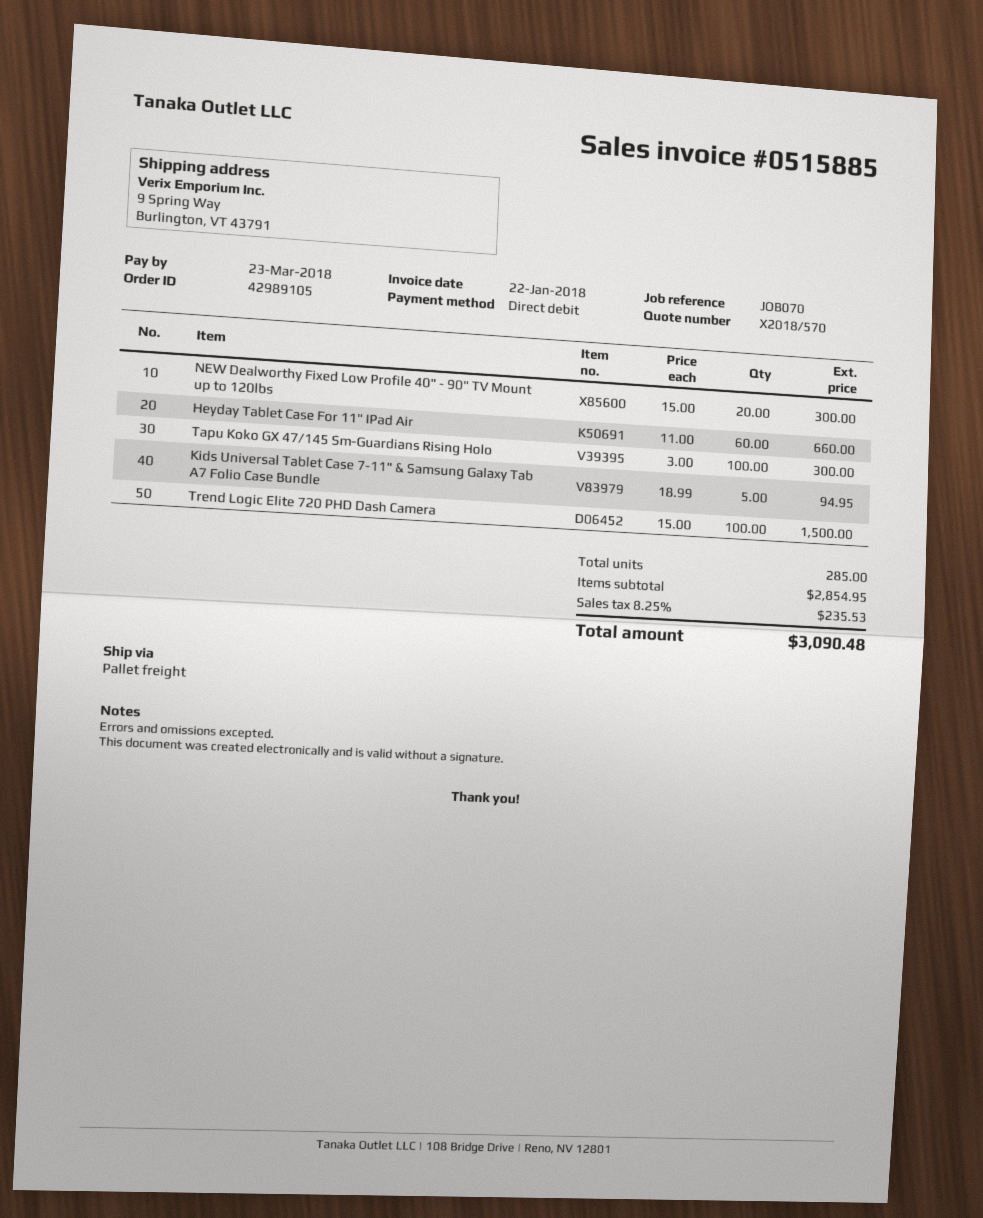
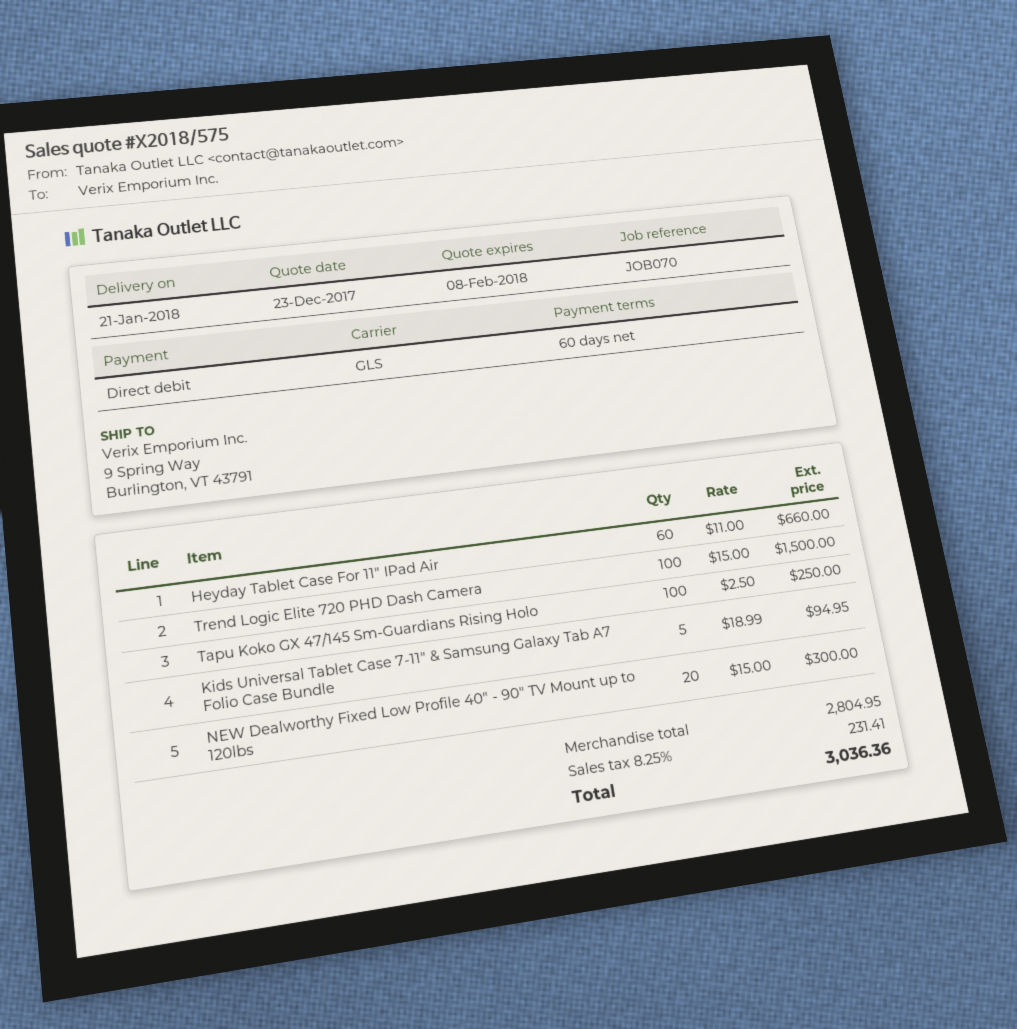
quote number: X2018/570 -> X2018/575
shipping method: pallet freight -> GLS
Tapu Koko GX 47/145 Sm-Guardians Rising Holo: 100 x 3.00 = 300.00 -> 100 x 2.50 = 250.00
subtotal: 2854.95 -> 2804.95
tax: 8.25% = 235.53 -> 8.25% = 231.41
total: 3090.48 -> 3036.36

